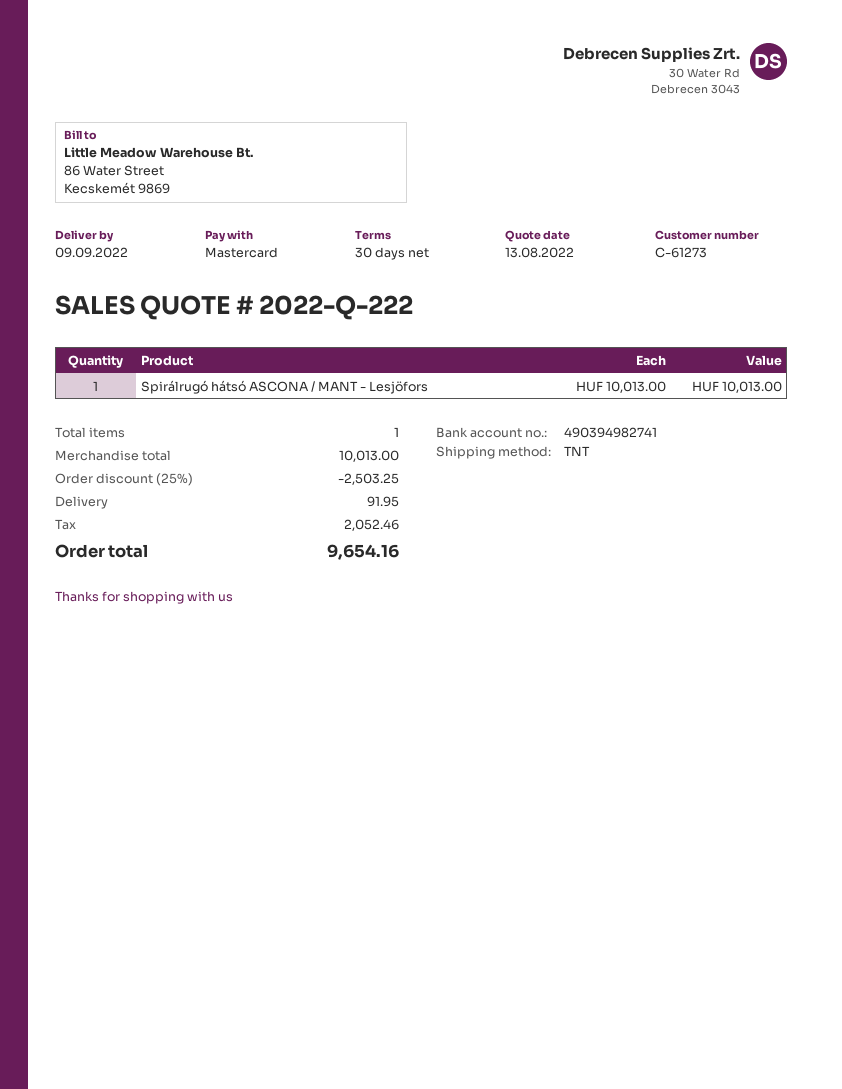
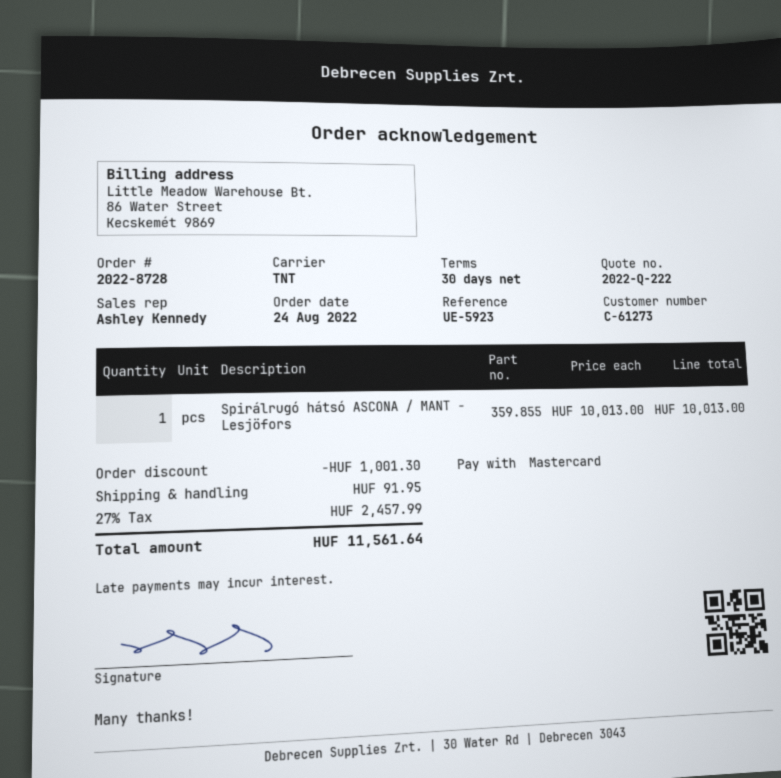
discount: 2503.25 -> 1001.30
tax: 2052.46 -> 2457.99
total: 9654.16 -> 11561.64

